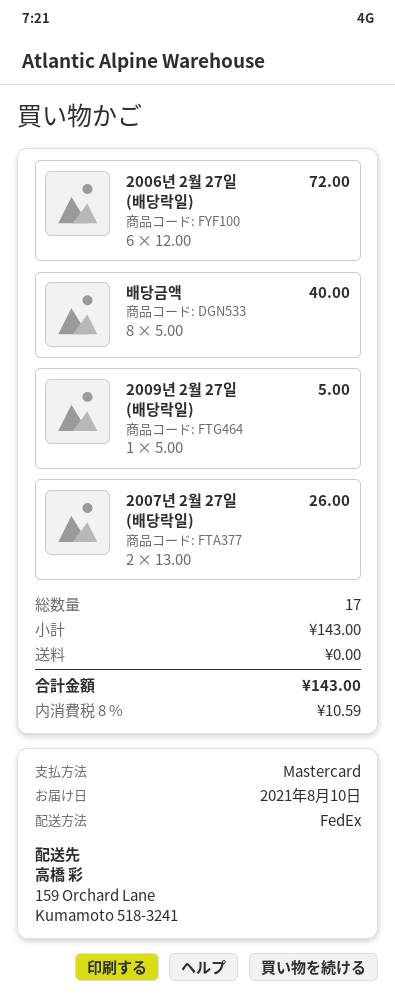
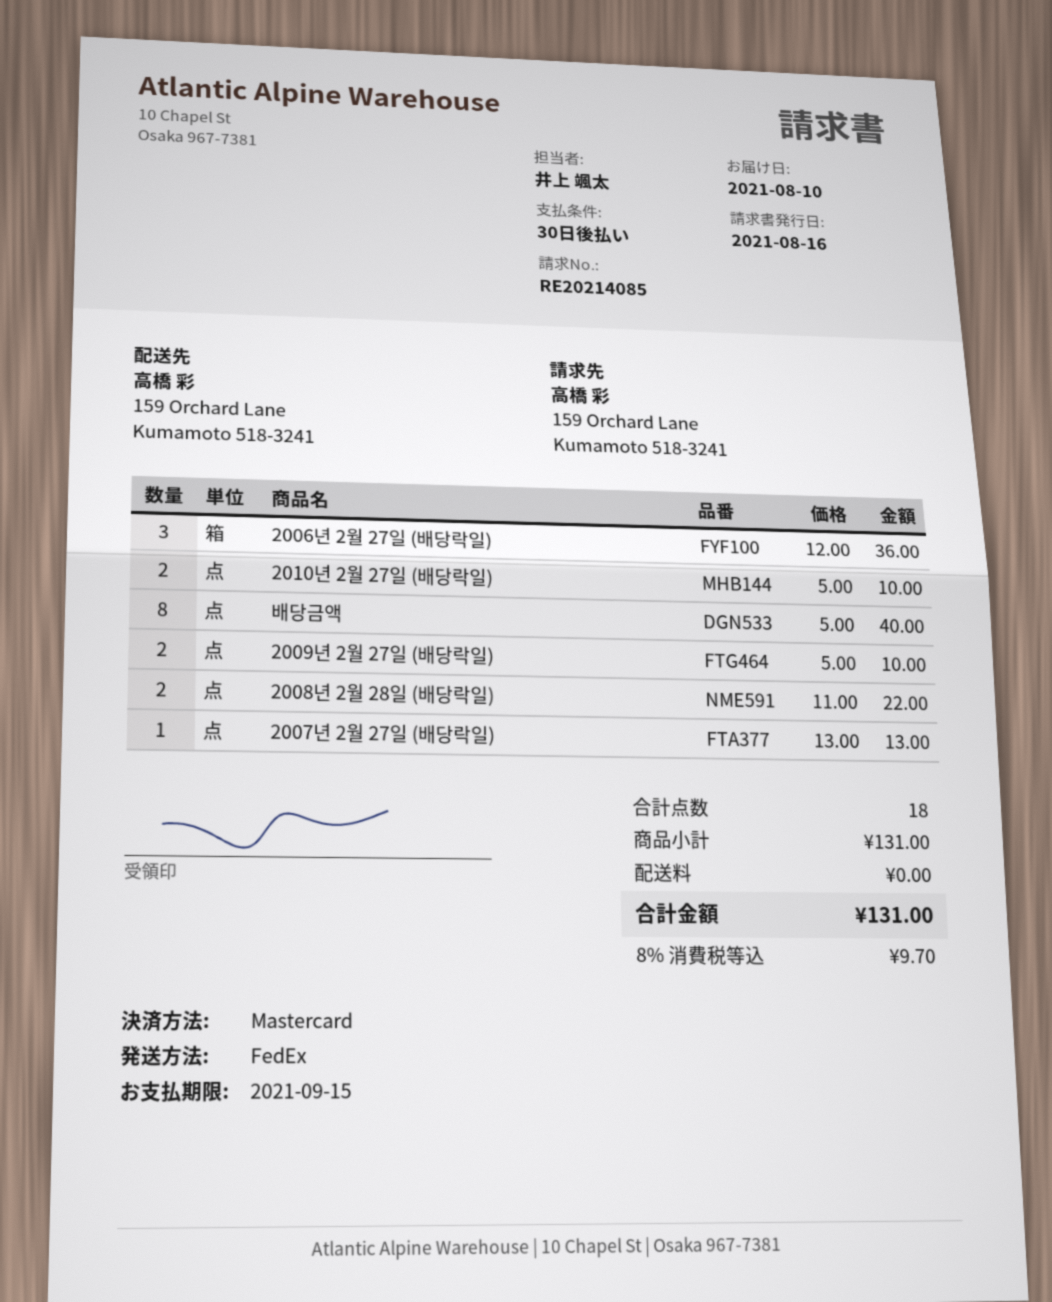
2006년 2월 27일 (배당락일): 6 x 12.00 = 72.00 -> 3 x 12.00 = 36.00
2009년 2월 27일 (배당락일): 1 x 5.00 = 5.00 -> 2 x 5.00 = 10.00
2007년 2월 27일 (배당락일): 2 x 13.00 = 26.00 -> 1 x 13.00 = 13.00
2010년 2월 27일 (배당락일): none -> 2 x 5.00 = 10.00
2008년 2월 28일 (배당락일): none -> 2 x 11.00 = 22.00
total quantity: 17 -> 18
subtotal: 143.00 -> 131.00
tax: 8% = 10.59 -> 8% = 9.70
total: 143.00 -> 131.00

